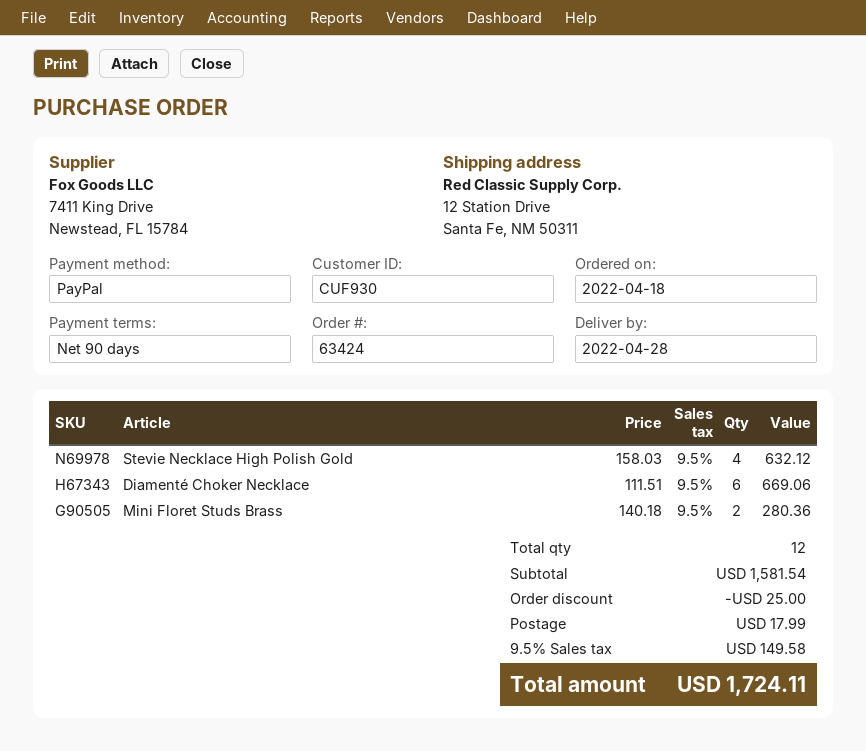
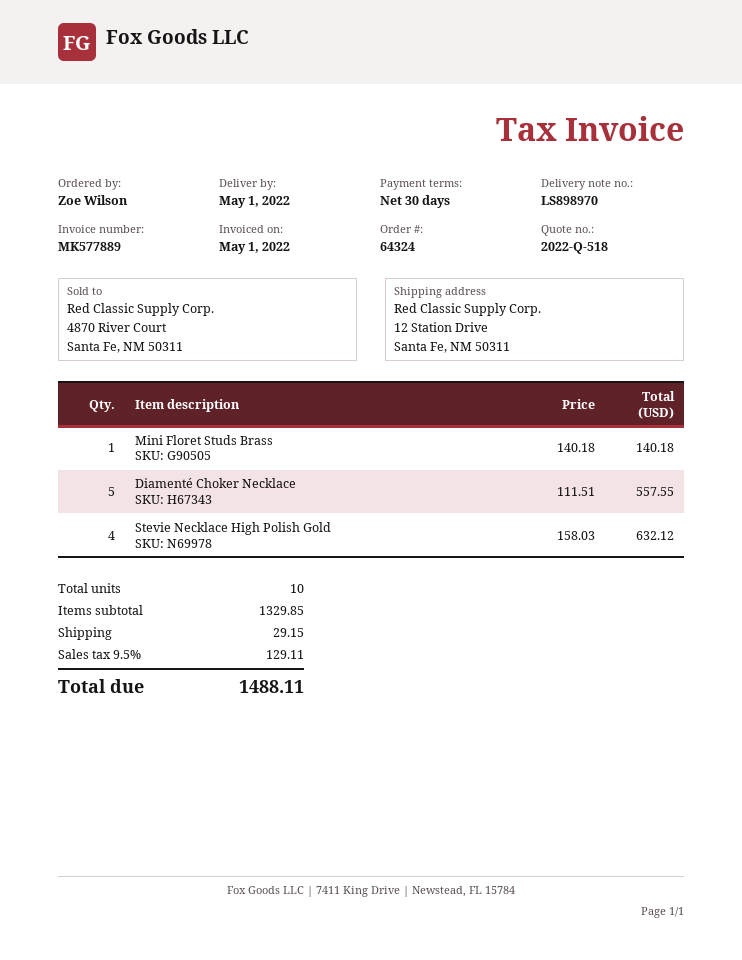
order number: 63424 -> 64324
delivery date: 2022-04-28 -> 2022-05-01
payment terms: 90 days -> 30 days
Diamenté Choker Necklace: 6 x 111.51 = 669.06 -> 5 x 111.51 = 557.55
Mini Floret Studs Brass: 2 x 140.18 = 280.36 -> 1 x 140.18 = 140.18
total quantity: 12 -> 10
subtotal: 1581.54 -> 1329.85
discount: 25.00 -> none
shipping: 17.99 -> 29.15
tax: 9.5% = 149.58 -> 9.5% = 129.11
total: 1724.11 -> 1488.11

